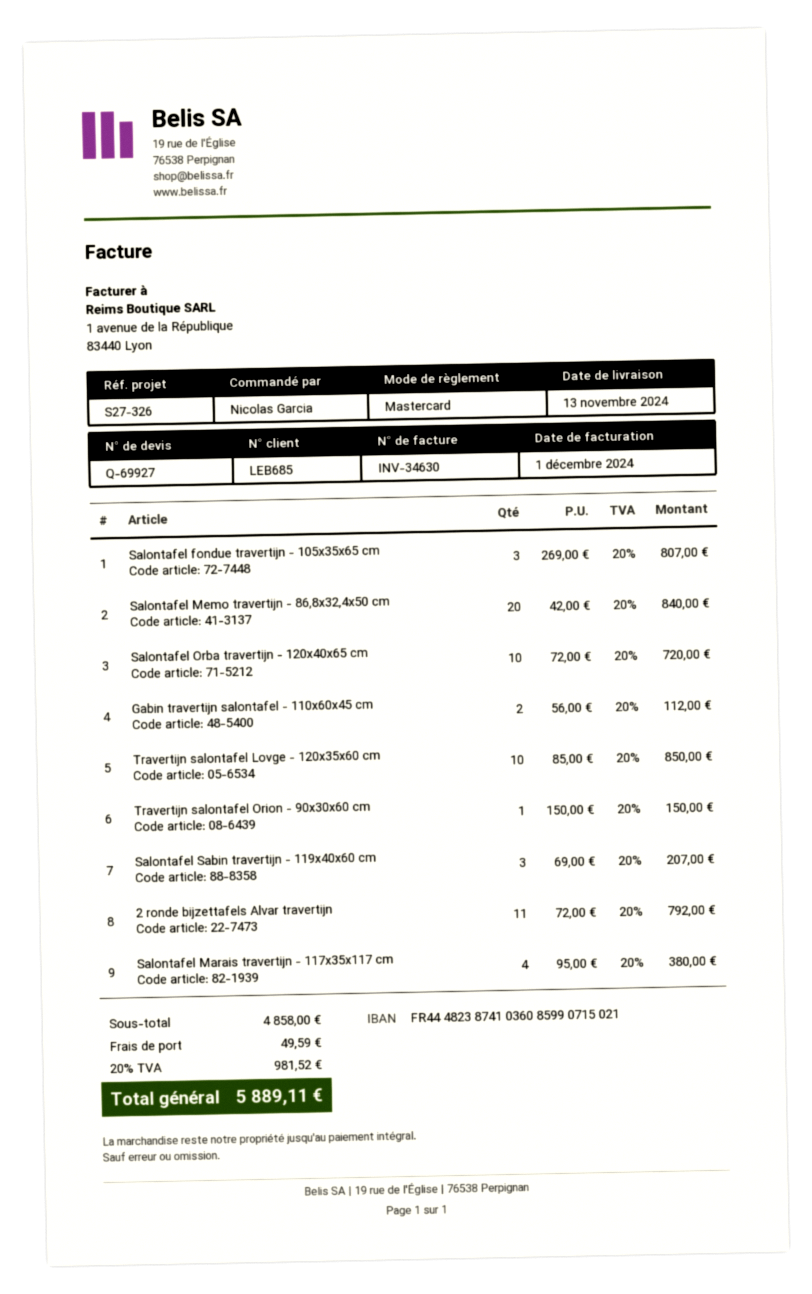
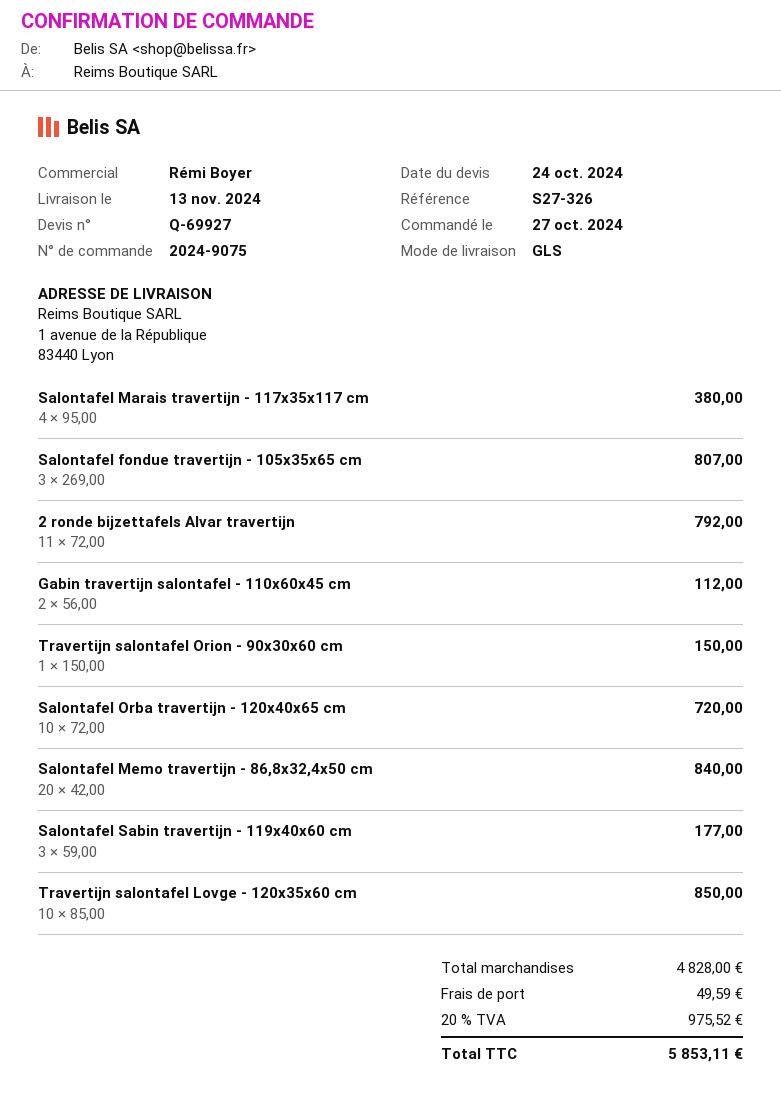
Salontafel Sabin travertijn - 119x40x60 cm: 3 x 69.00 = 207.00 -> 3 x 59.00 = 177.00
subtotal: 4858.00 -> 4828.00
tax: 20% = 981.52 -> 20% = 975.52
total: 5889.11 -> 5853.11

